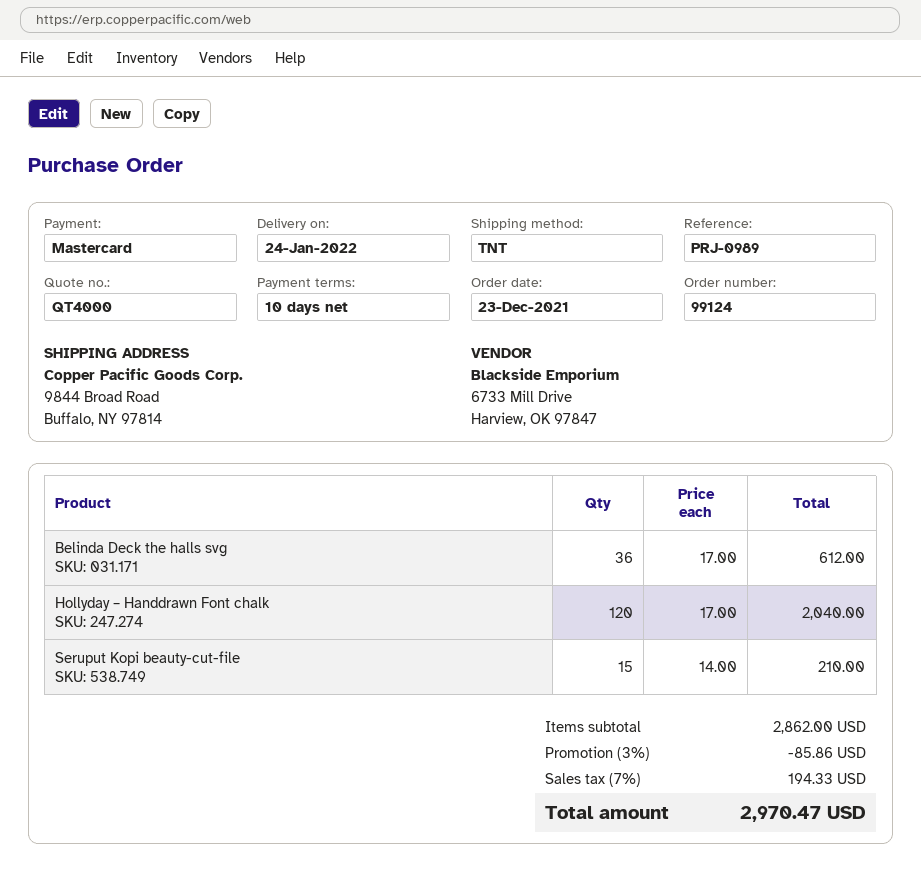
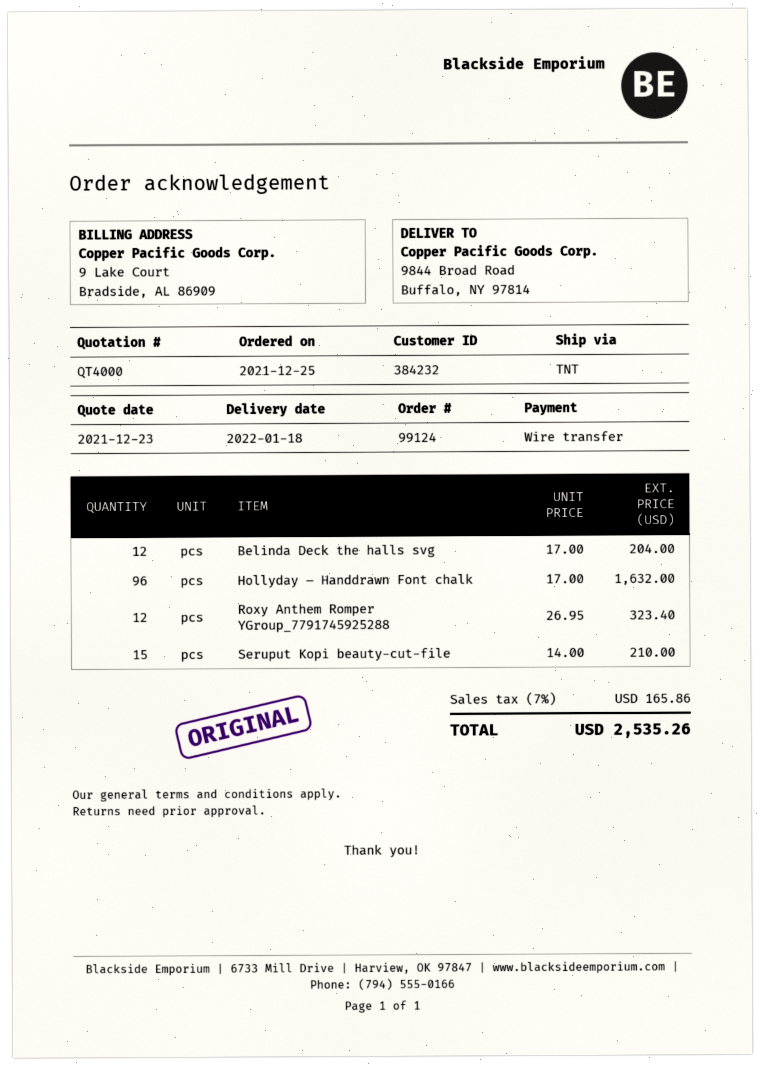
order date: 2021-12-23 -> 2021-12-25
delivery date: 2022-01-24 -> 2022-01-18
payment method: Mastercard -> bank transfer
Belinda Deck the halls svg: 36 x 17.00 = 612.00 -> 12 x 17.00 = 204.00
Hollyday – Handdrawn Font chalk: 120 x 17.00 = 2040.00 -> 96 x 17.00 = 1632.00
Roxy Anthem Romper YGroup_7791745925288: none -> 12 x 26.95 = 323.40
discount: 3% = 85.86 -> none
tax: 7% = 194.33 -> 7% = 165.86
total: 2970.47 -> 2535.26

